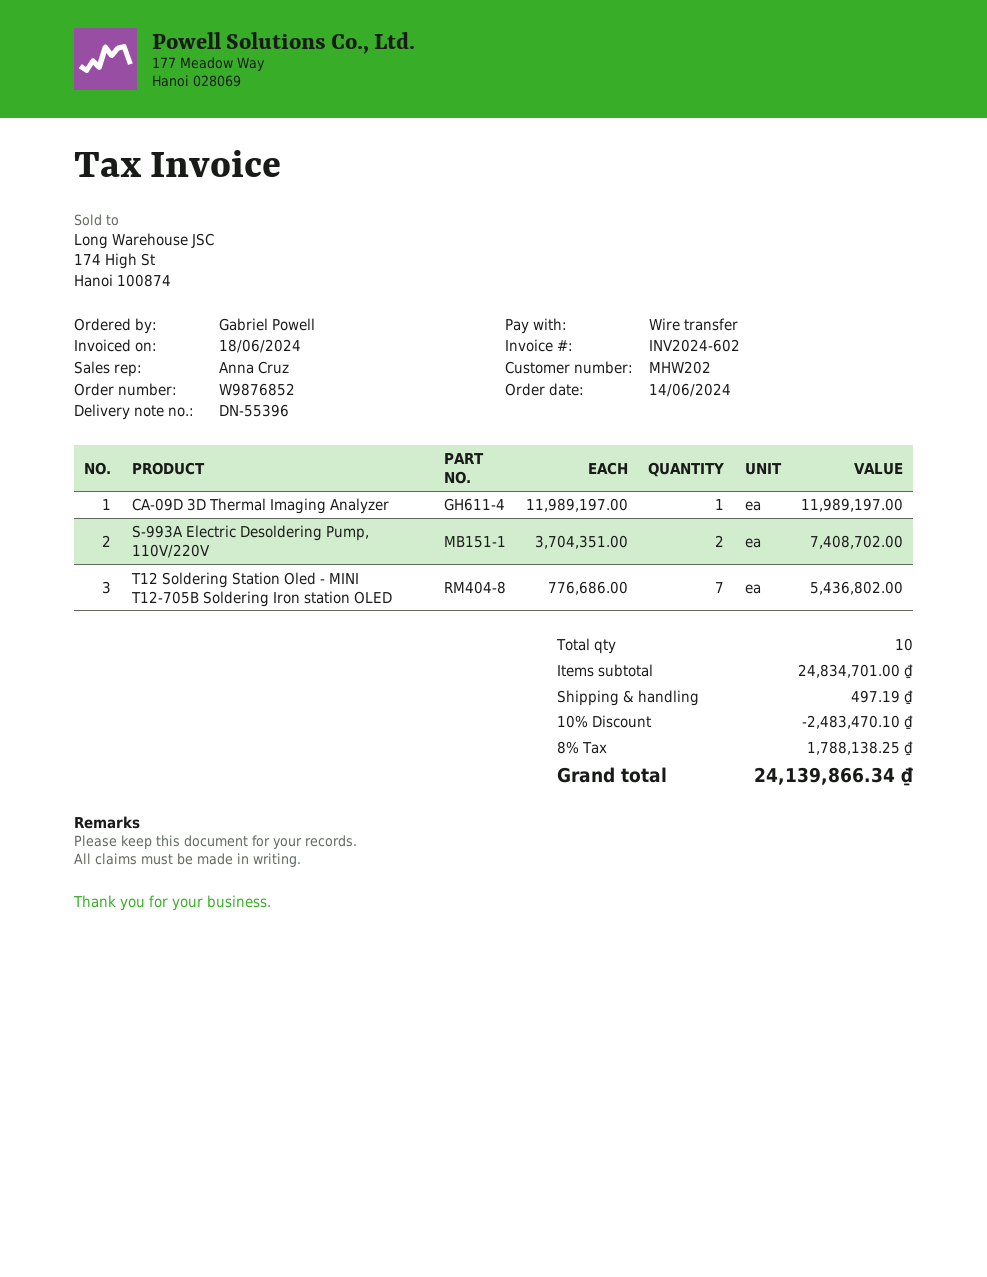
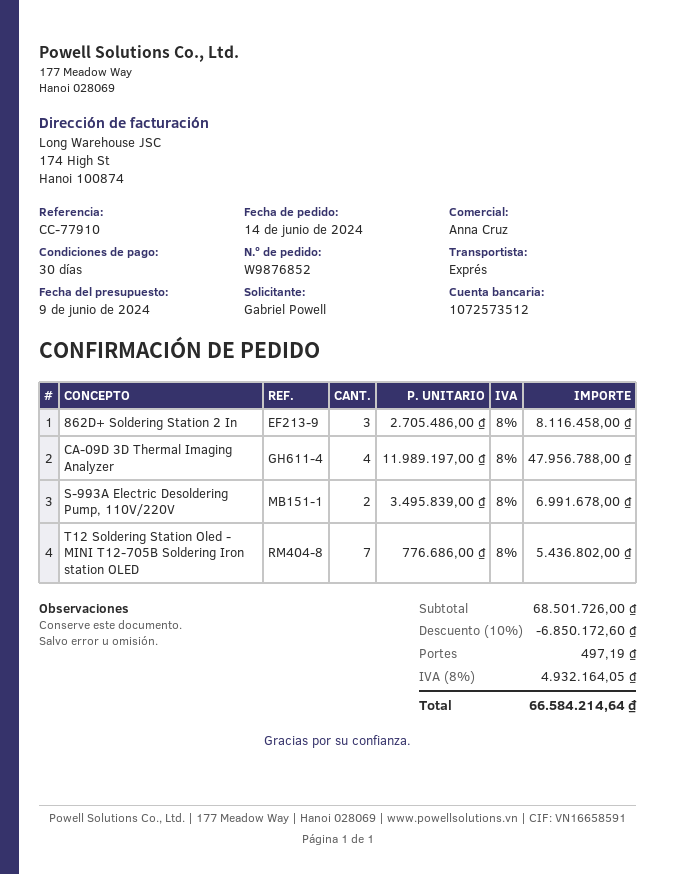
CA-09D 3D Thermal Imaging Analyzer: 1 x 11989197.00 = 11989197.00 -> 4 x 11989197.00 = 47956788.00
S-993A Electric Desoldering Pump, 110V/220V: 2 x 3704351.00 = 7408702.00 -> 2 x 3495839.00 = 6991678.00
862D+ Soldering Station 2 In: none -> 3 x 2705486.00 = 8116458.00
subtotal: 24834701.00 -> 68501726.00
discount: 10% = 2483470.10 -> 10% = 6850172.60
tax: 8% = 1788138.25 -> 8% = 4932164.05
total: 24139866.34 -> 66584214.64

